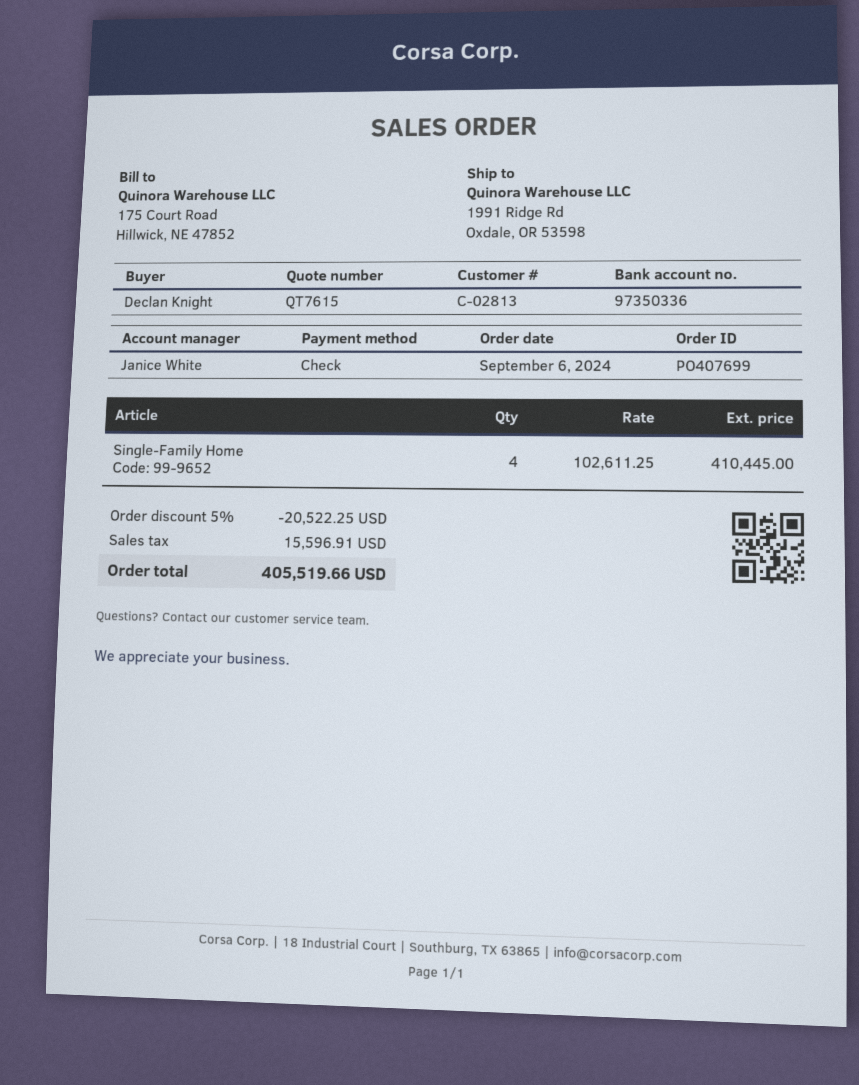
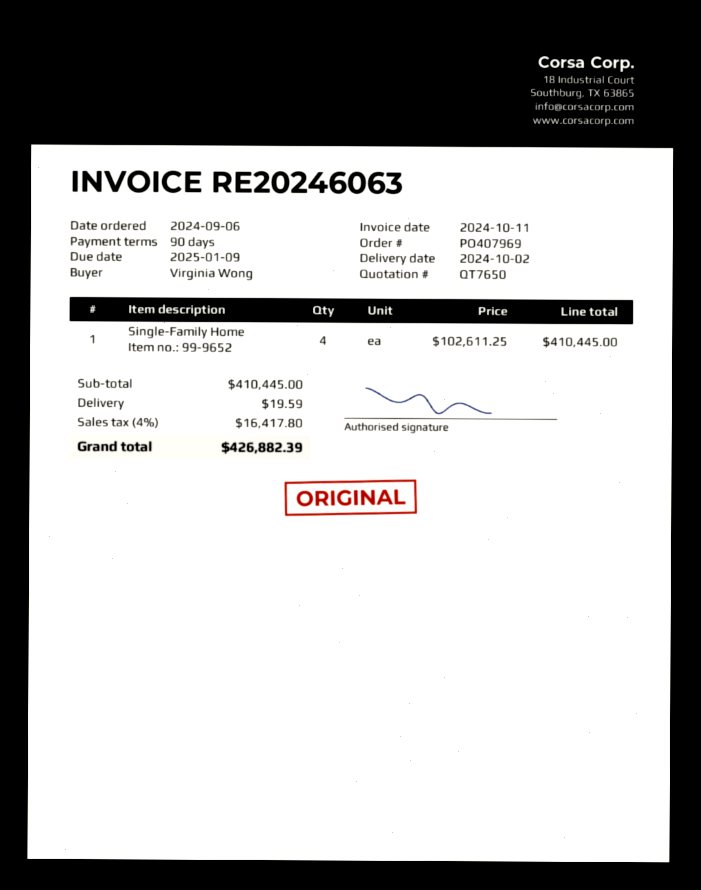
quote number: QT7615 -> QT7650
order number: PO407699 -> PO407969
ordered by: Declan Knight -> Virginia Wong
discount: 5% = 20522.25 -> none
shipping: none -> 19.59
tax: 15596.91 -> 16417.80
total: 405519.66 -> 426882.39

